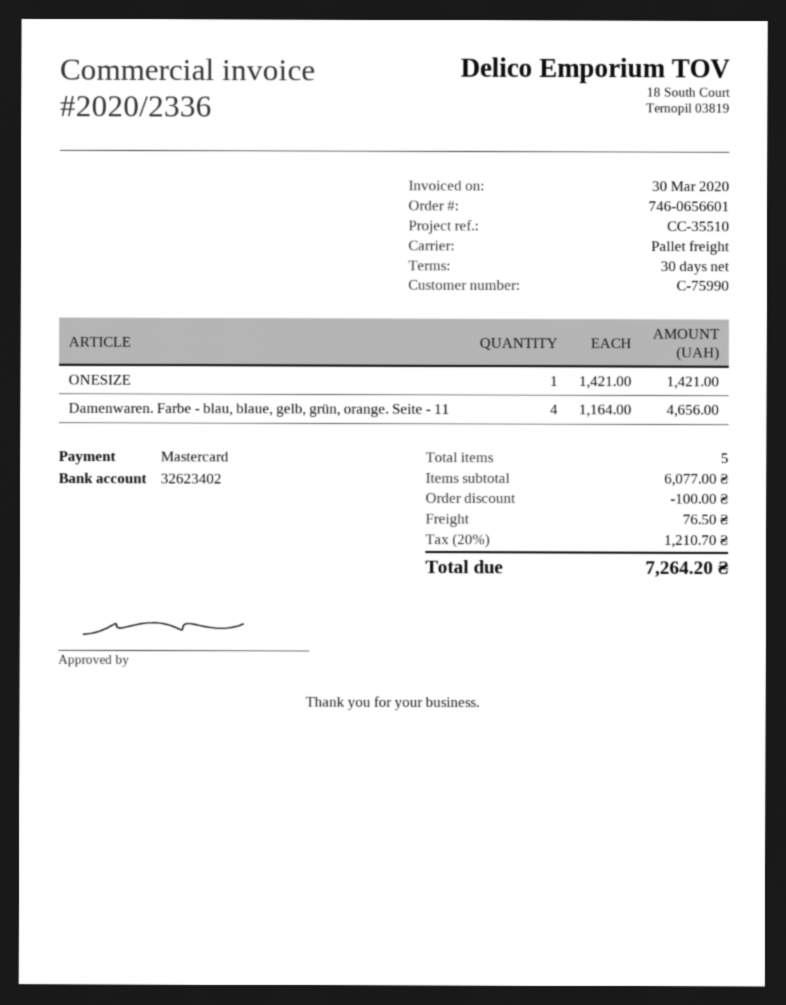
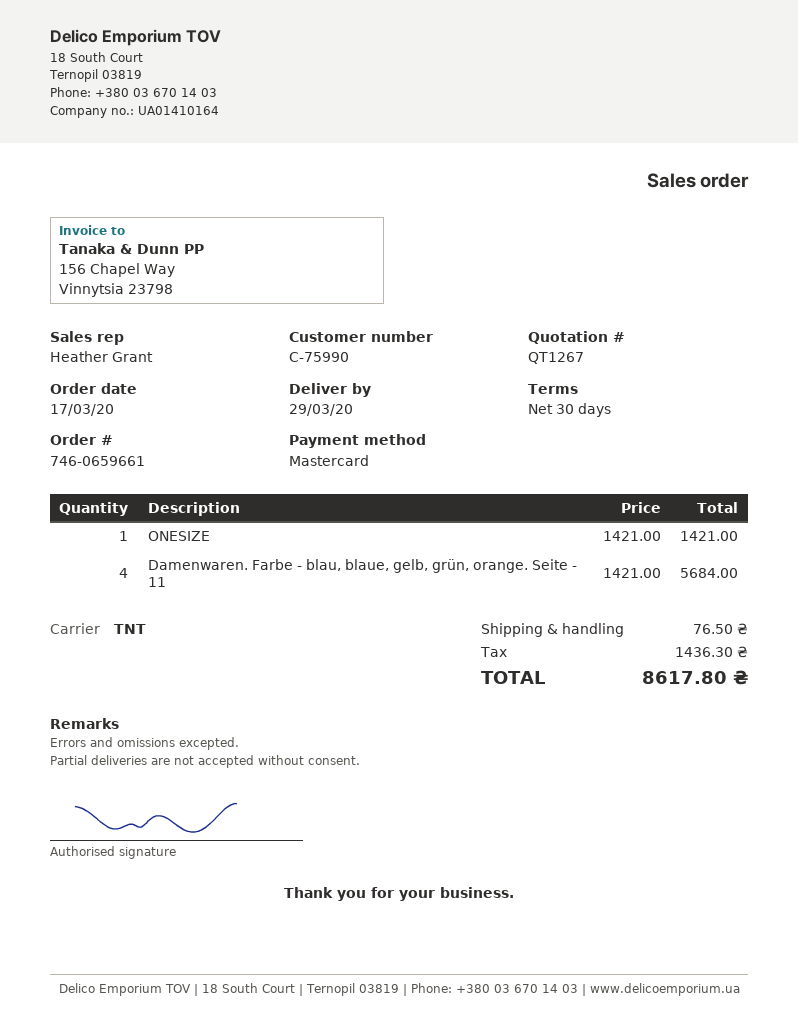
order number: 746-0656601 -> 746-0659661
shipping method: pallet freight -> TNT
Damenwaren. Farbe - blau, blaue, gelb, grün, orange. Seite - 11: 4 x 1164.00 = 4656.00 -> 4 x 1421.00 = 5684.00
discount: 100.00 -> none
tax: 1210.70 -> 1436.30
total: 7264.20 -> 8617.80

